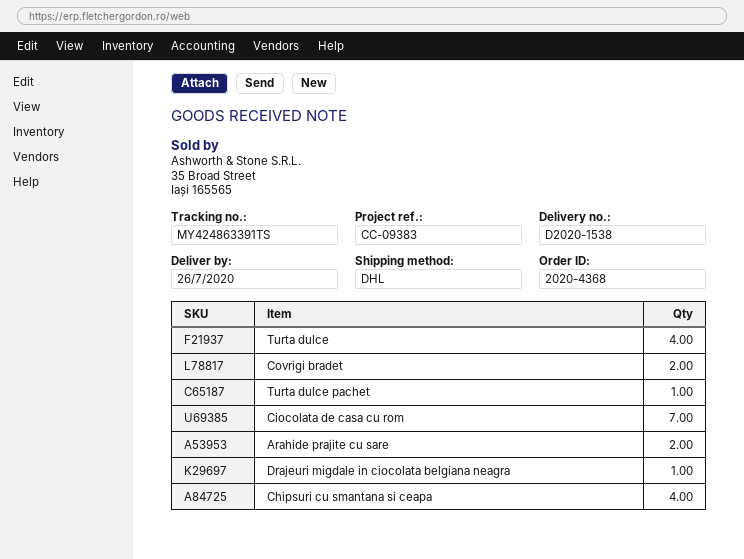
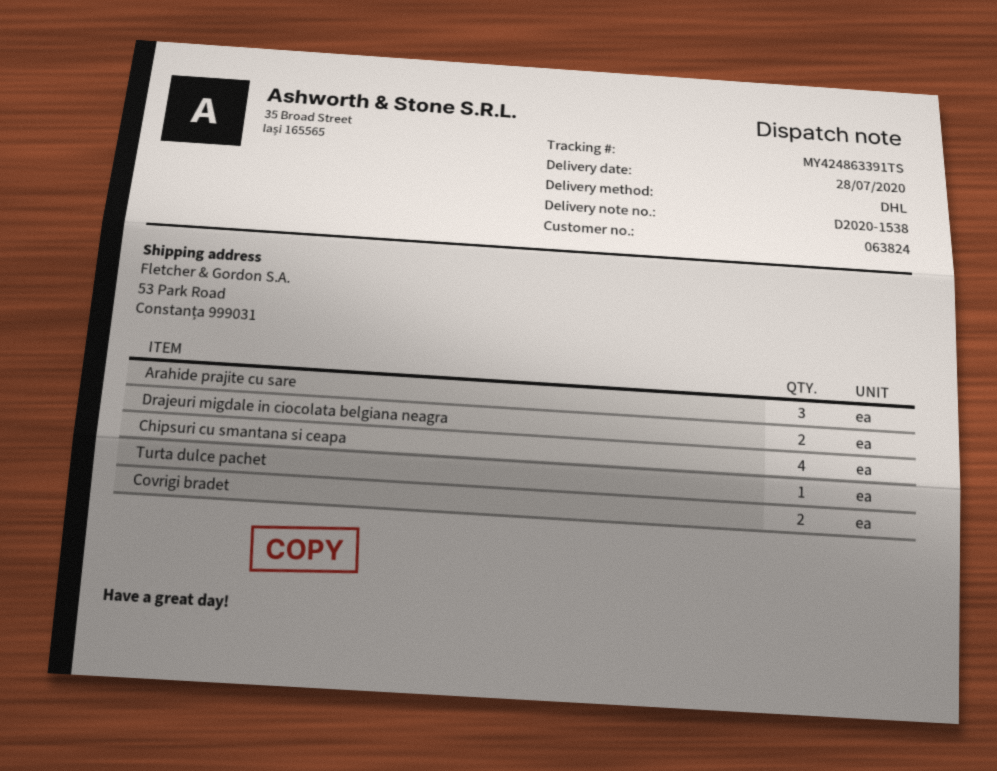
delivery date: 2020-07-26 -> 2020-07-28
Turta dulce: 4 -> none
Ciocolata de casa cu rom: 7 -> none
Arahide prajite cu sare: 2 -> 3
Drajeuri migdale in ciocolata belgiana neagra: 1 -> 2

